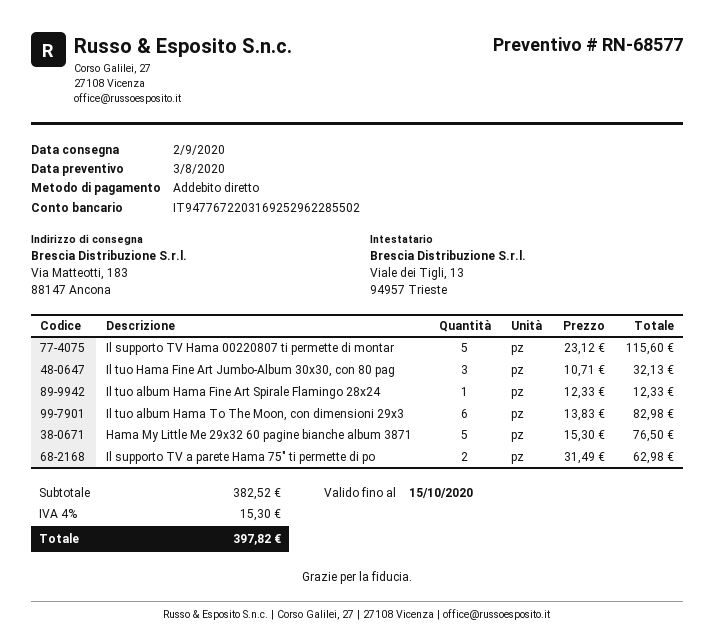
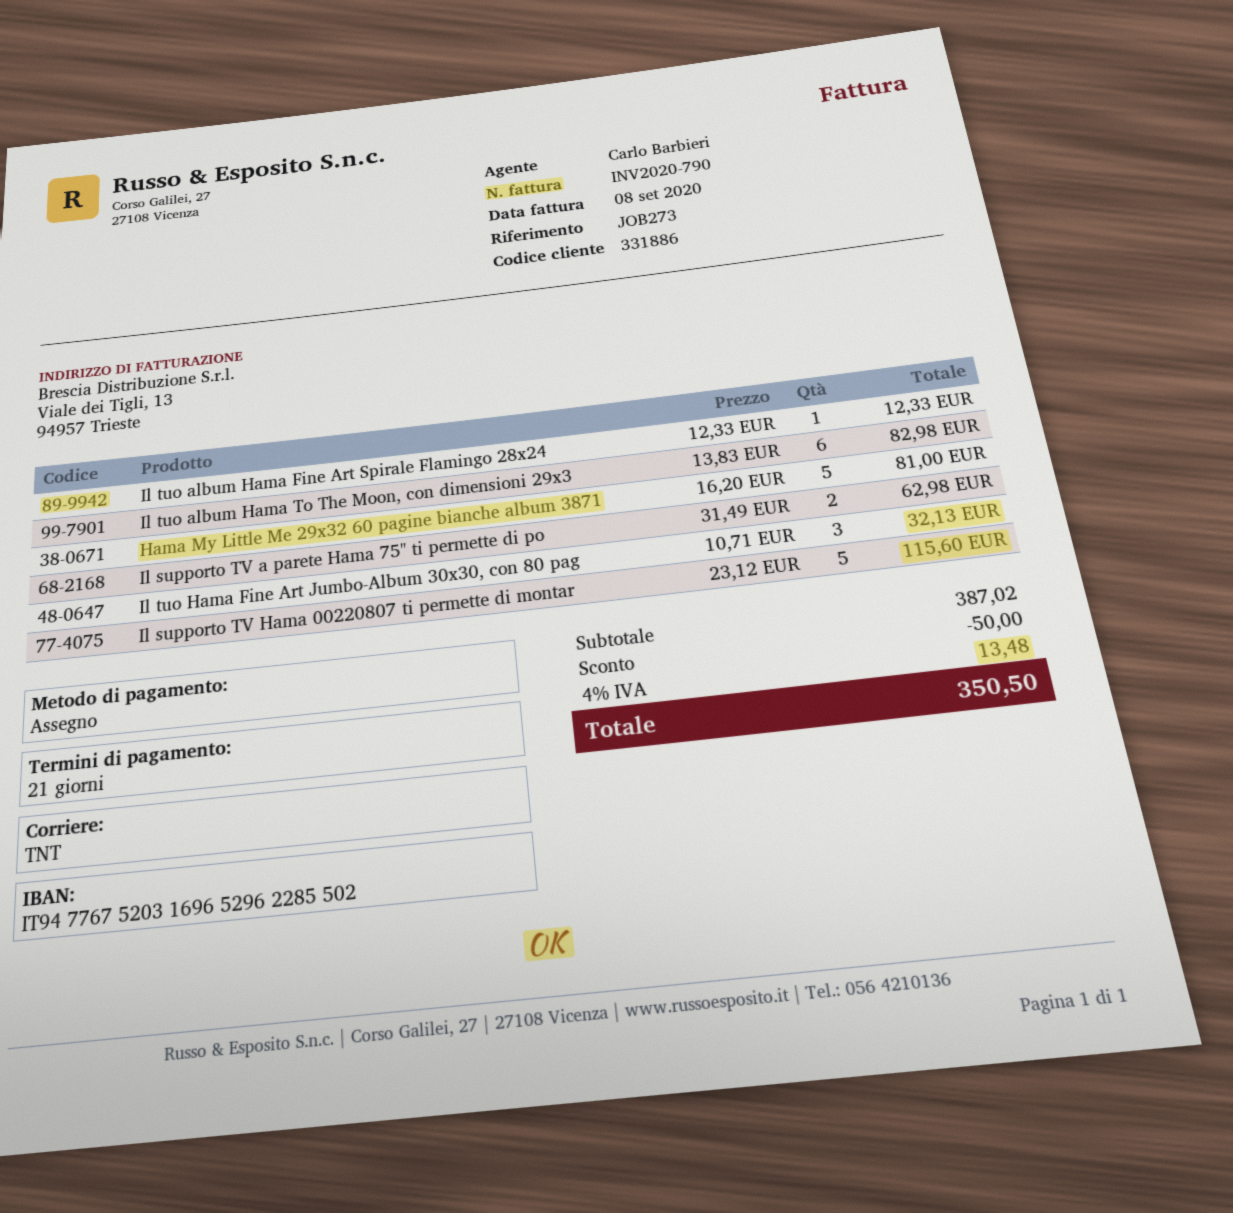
payment method: direct debit -> cheque
bank account: IT9477672203169252962285502 -> IT9477675203169652962285502
Hama My Little Me 29x32 60 pagine bianche album 3871: 5 x 15.30 = 76.50 -> 5 x 16.20 = 81.00
subtotal: 382.52 -> 387.02
discount: none -> 50.00
tax: 4% = 15.30 -> 4% = 13.48
total: 397.82 -> 350.50

